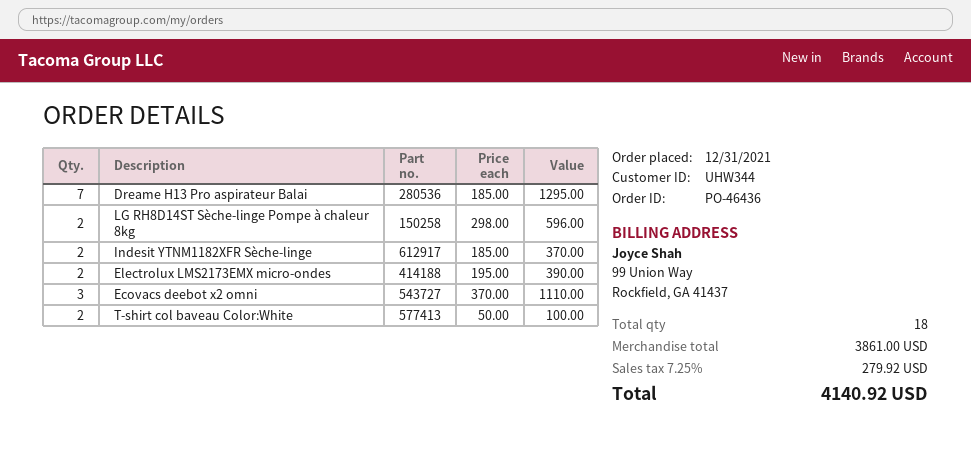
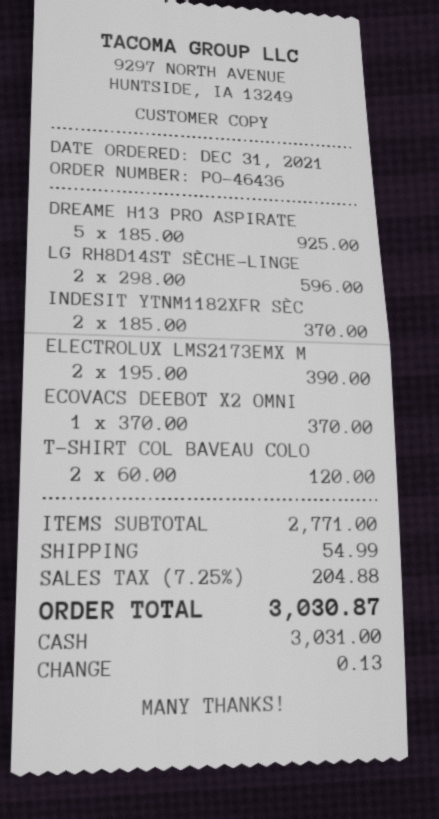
Dreame H13 Pro aspirateur Balai: 7 x 185.00 = 1295.00 -> 5 x 185.00 = 925.00
Ecovacs deebot x2 omni: 3 x 370.00 = 1110.00 -> 1 x 370.00 = 370.00
T-shirt col baveau Color:White: 2 x 50.00 = 100.00 -> 2 x 60.00 = 120.00
subtotal: 3861.00 -> 2771.00
shipping: none -> 54.99
tax: 7.25% = 279.92 -> 7.25% = 204.88
total: 4140.92 -> 3030.87

